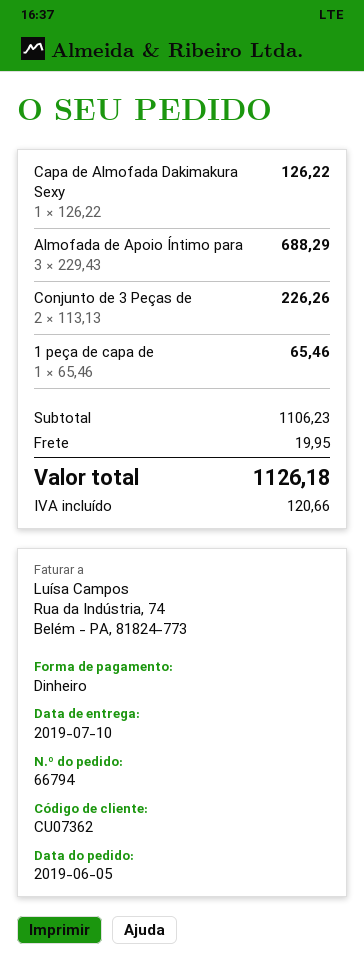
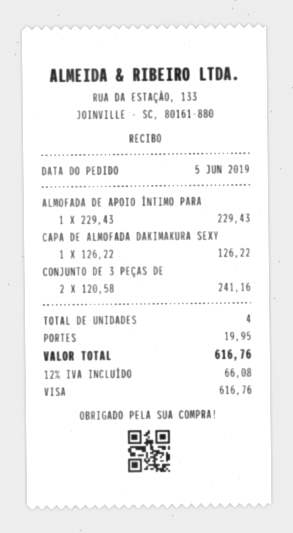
payment method: cash -> Visa
Almofada de Apoio Íntimo para: 3 x 229.43 = 688.29 -> 1 x 229.43 = 229.43
Conjunto de 3 Peças de: 2 x 113.13 = 226.26 -> 2 x 120.58 = 241.16
1 peça de capa de: 1 x 65.46 = 65.46 -> none
tax: 120.66 -> 66.08
total: 1126.18 -> 616.76

